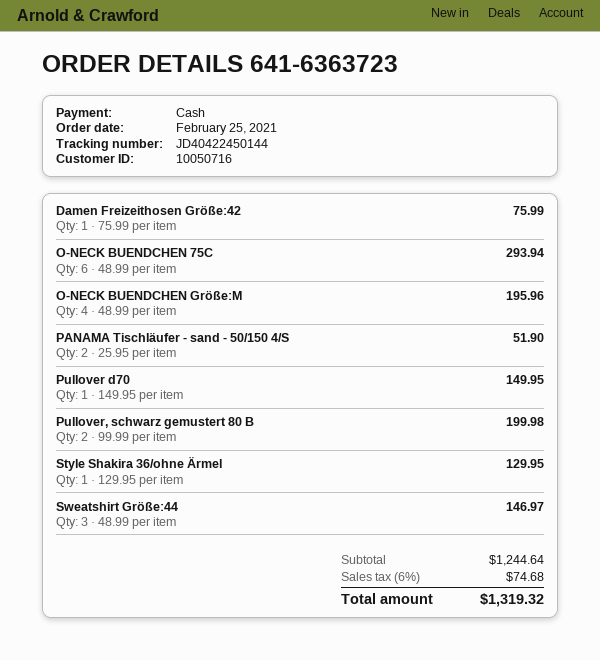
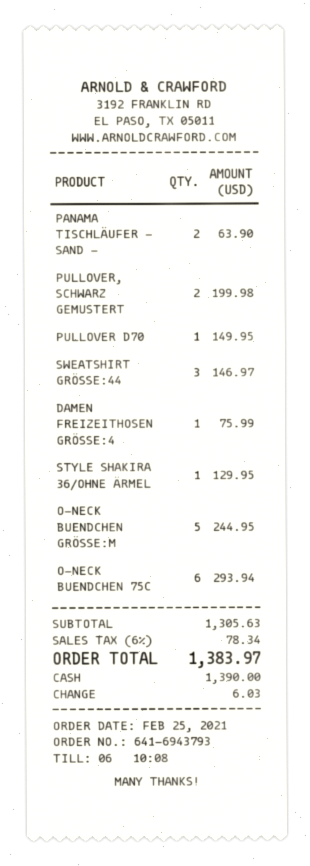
order number: 641-6363723 -> 641-6943793
O-NECK BUENDCHEN Größe:M: 4 for 195.96 -> 5 for 244.95
PANAMA Tischläufer - sand - 50/150 4/S: 2 for 51.90 -> 2 for 63.90
subtotal: 1244.64 -> 1305.63
tax: 6% = 74.68 -> 6% = 78.34
total: 1319.32 -> 1383.97

